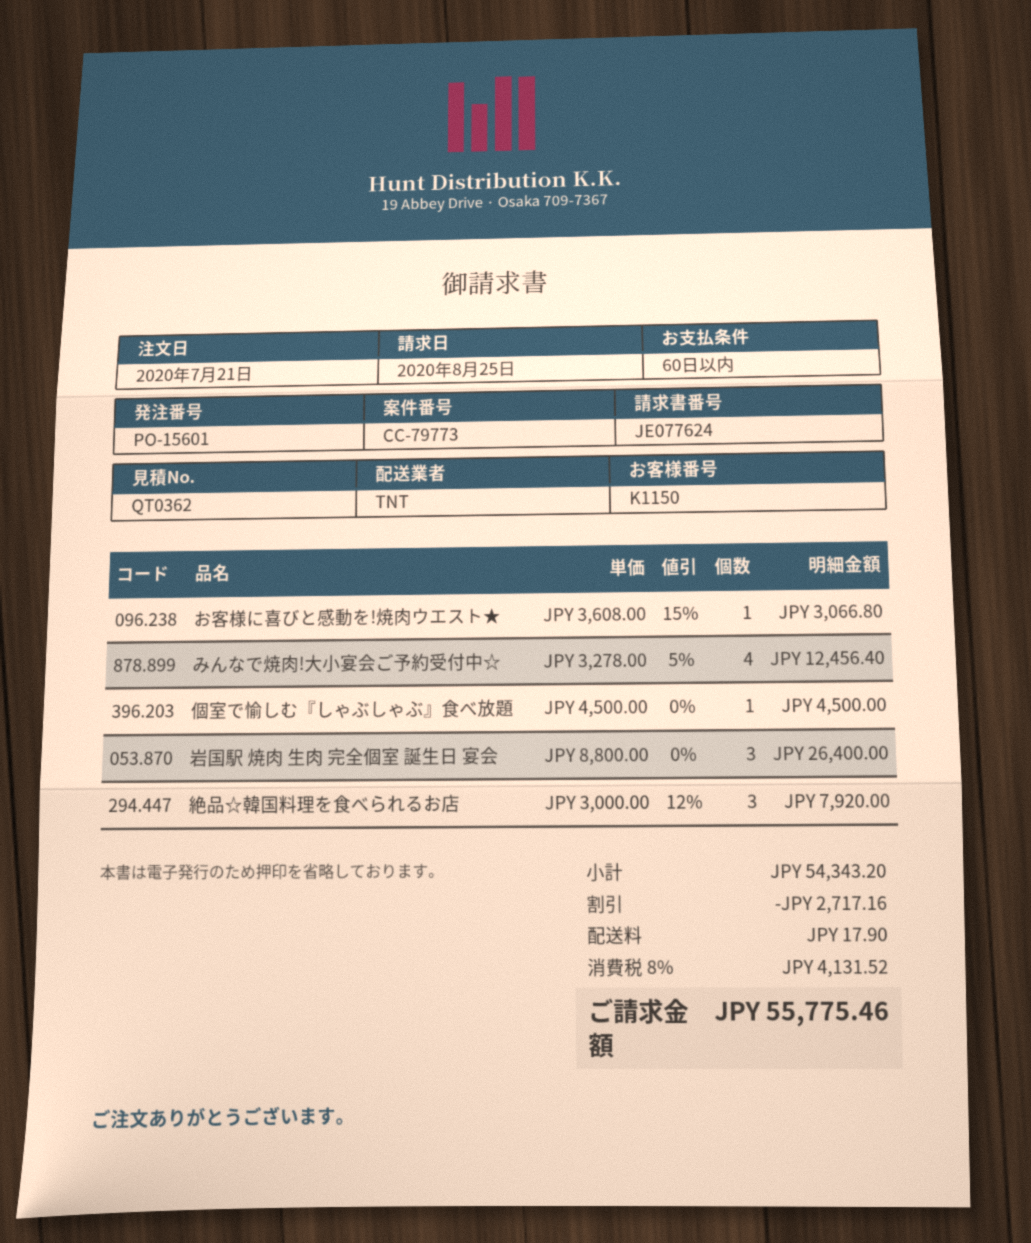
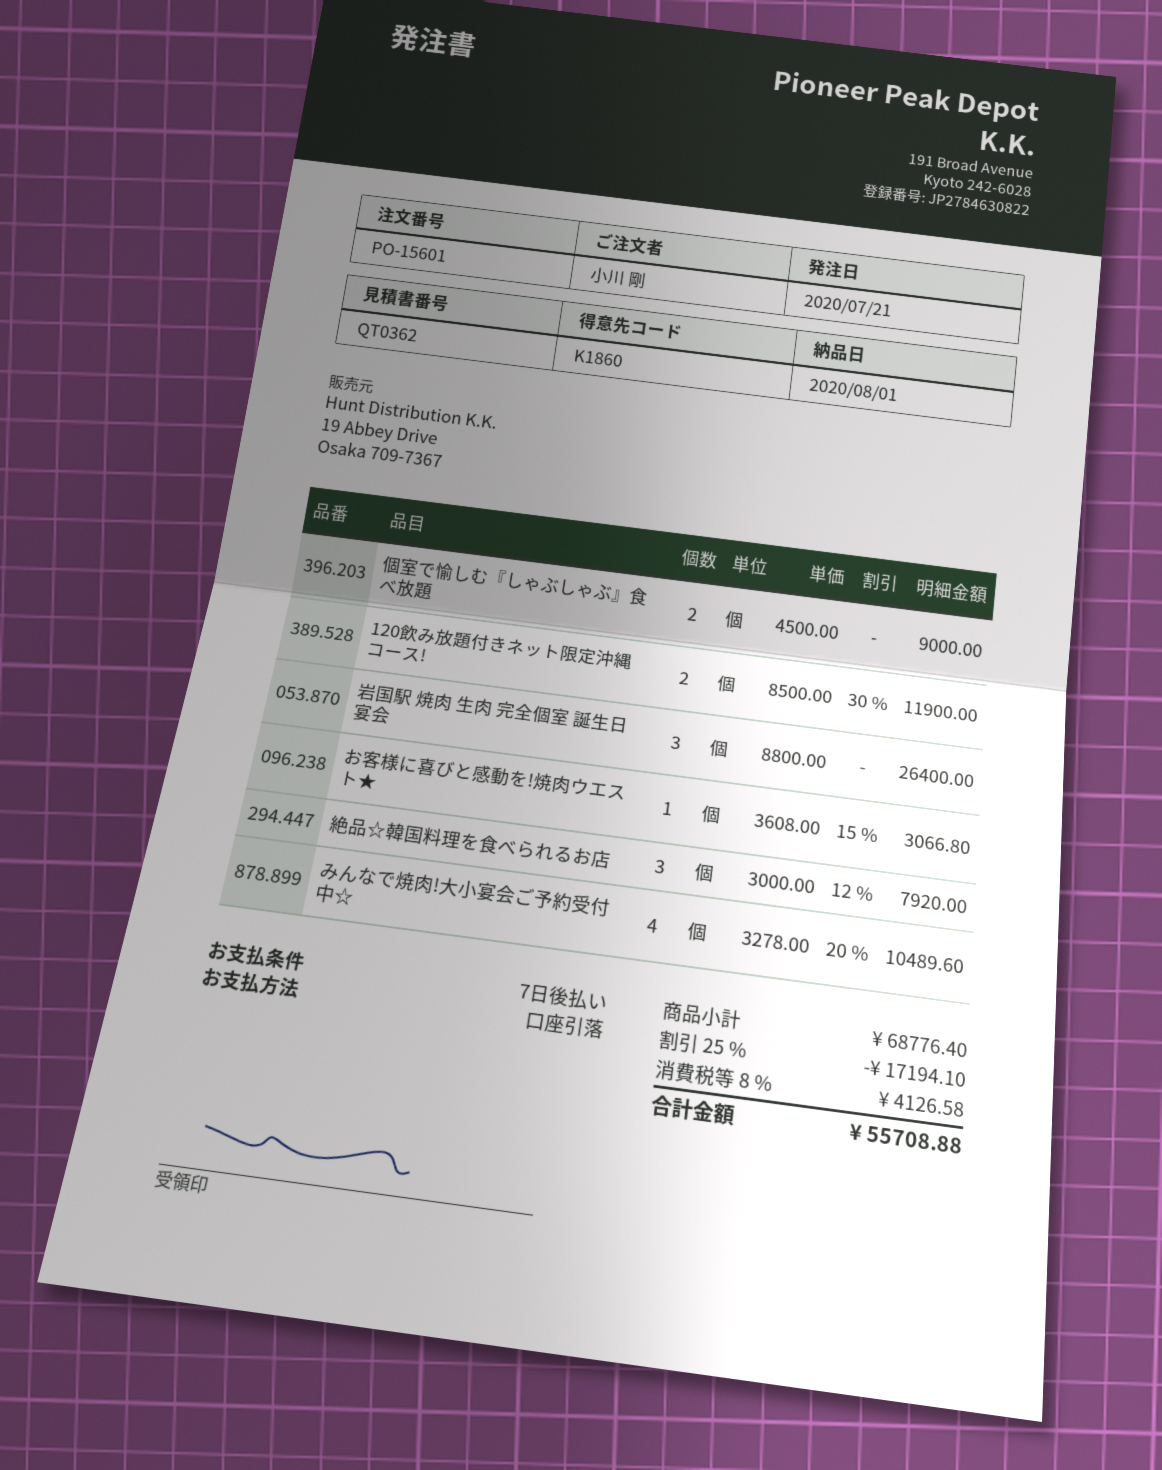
payment terms: 60 days -> 7 days
customer number: K1150 -> K1860
みんなで焼肉!大小宴会ご予約受付中☆: 4 x 3278.00 - 5% = 12456.40 -> 4 x 3278.00 - 20% = 10489.60
個室で愉しむ『しゃぶしゃぶ』食べ放題: 1 x 4500.00 = 4500.00 -> 2 x 4500.00 = 9000.00
120飲み放題付きネット限定沖縄コース!: none -> 2 x 8500.00 - 30% = 11900.00
subtotal: 54343.20 -> 68776.40
discount: 2717.16 -> 17194.10
shipping: 17.90 -> none
tax: 8% = 4131.52 -> 8% = 4126.58
total: 55775.46 -> 55708.88

